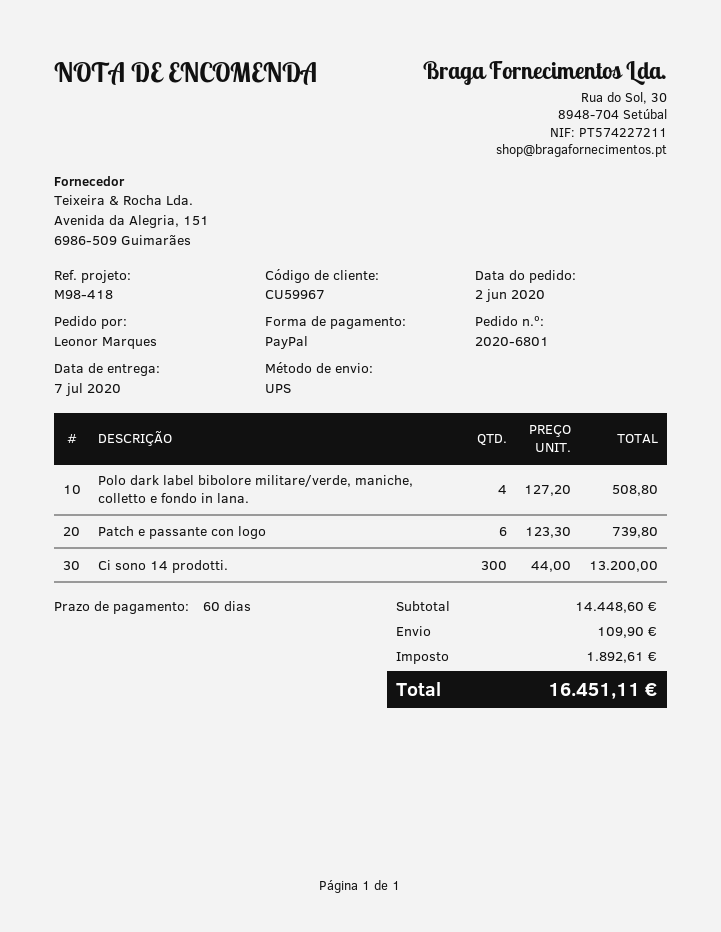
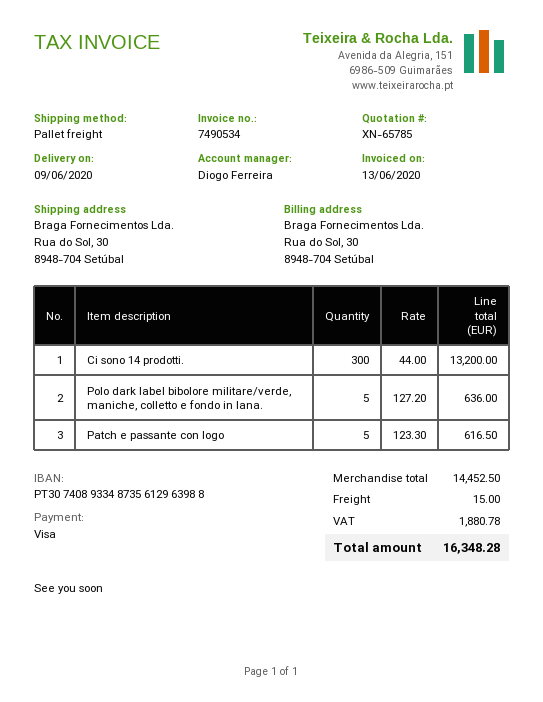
delivery date: 2020-07-07 -> 2020-06-09
payment method: PayPal -> Visa
shipping method: UPS -> pallet freight
Polo dark label bibolore militare/verde, maniche, colletto e fondo in lana.: 4 x 127.20 = 508.80 -> 5 x 127.20 = 636.00
Patch e passante con logo: 6 x 123.30 = 739.80 -> 5 x 123.30 = 616.50
subtotal: 14448.60 -> 14452.50
shipping: 109.90 -> 15.00
tax: 1892.61 -> 1880.78
total: 16451.11 -> 16348.28

